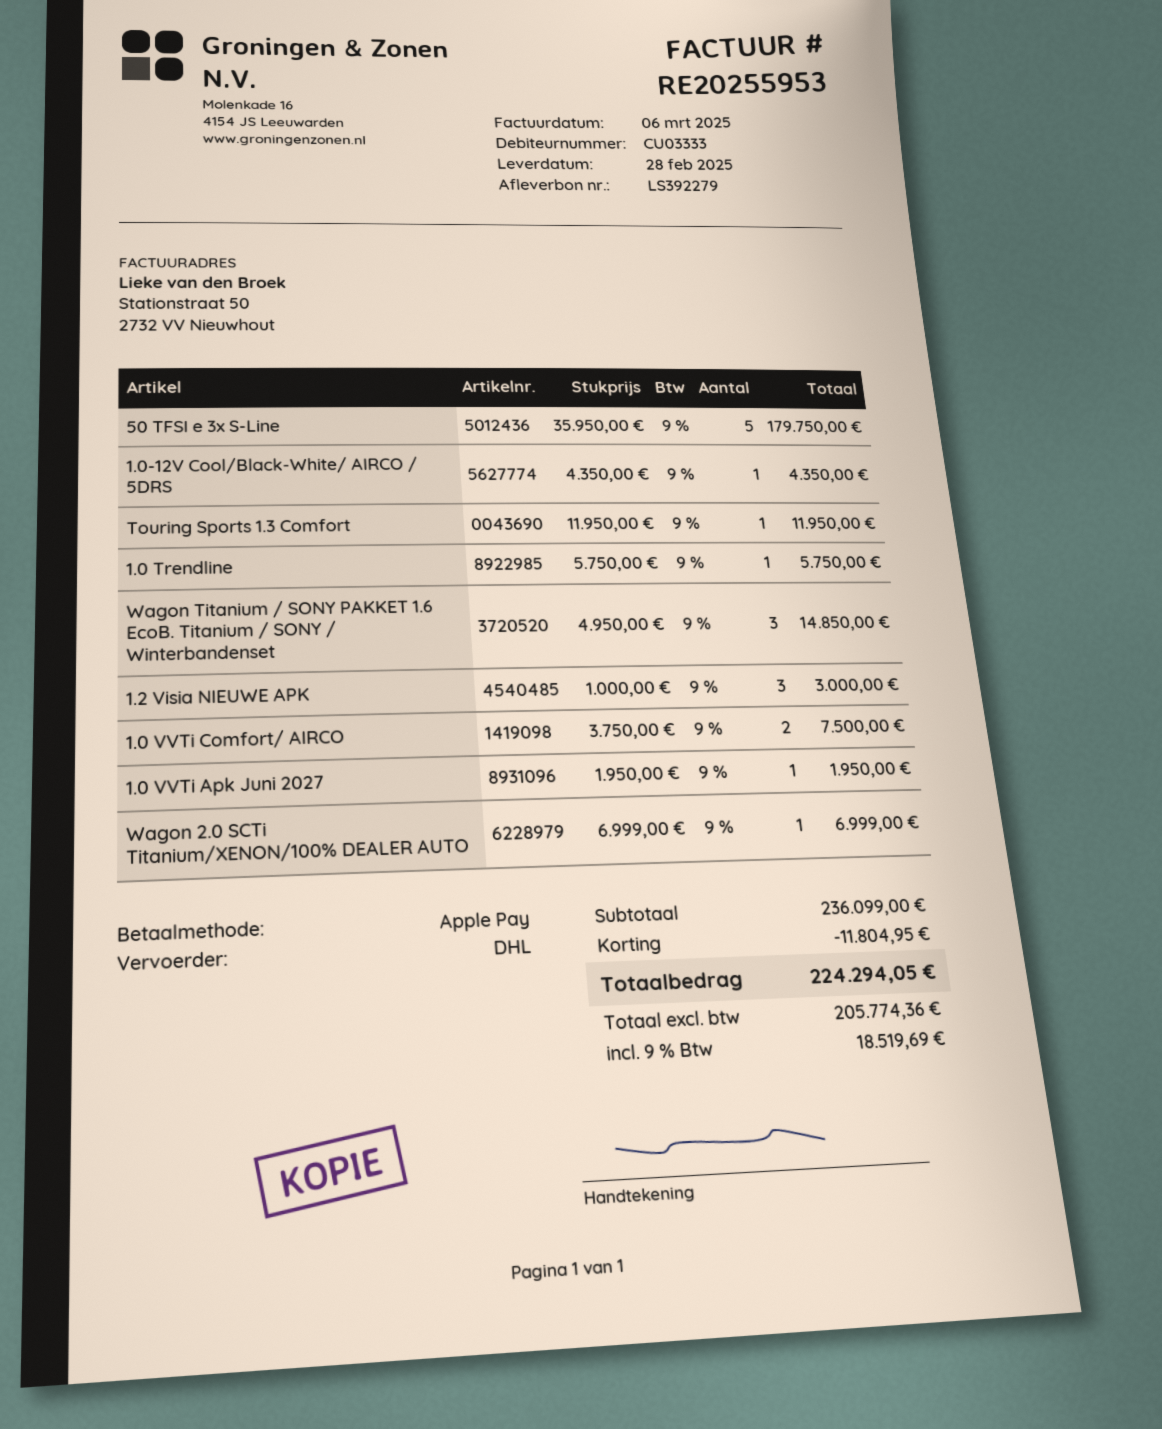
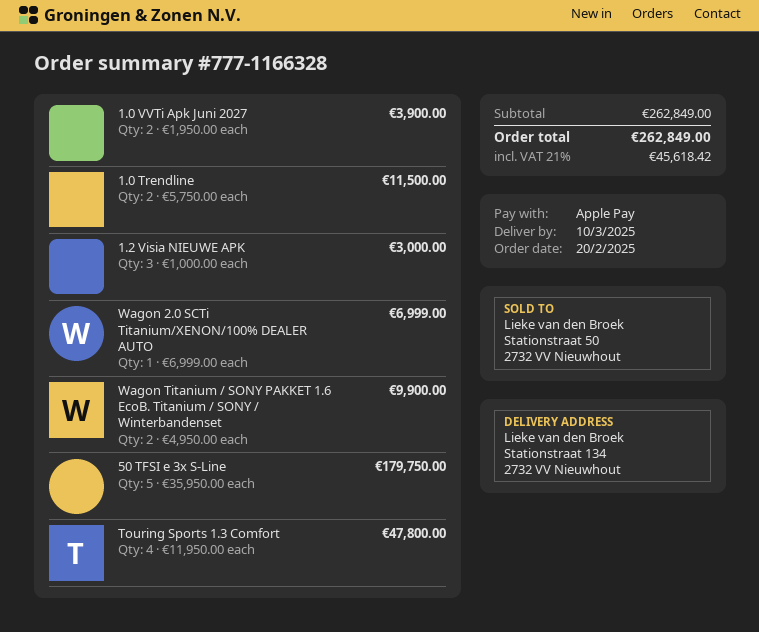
delivery date: 2025-02-28 -> 2025-03-10
1.0-12V Cool/Black-White/ AIRCO / 5DRS: 1 x 4350.00 = 4350.00 -> none
Touring Sports 1.3 Comfort: 1 x 11950.00 = 11950.00 -> 4 x 11950.00 = 47800.00
1.0 Trendline: 1 x 5750.00 = 5750.00 -> 2 x 5750.00 = 11500.00
Wagon Titanium / SONY PAKKET 1.6 EcoB. Titanium / SONY / Winterbandenset: 3 x 4950.00 = 14850.00 -> 2 x 4950.00 = 9900.00
1.0 VVTi Comfort/ AIRCO: 2 x 3750.00 = 7500.00 -> none
1.0 VVTi Apk Juni 2027: 1 x 1950.00 = 1950.00 -> 2 x 1950.00 = 3900.00
subtotal: 236099.00 -> 262849.00
discount: 11804.95 -> none
tax: 9% = 18519.69 -> 21% = 45618.42
total: 224294.05 -> 262849.00

